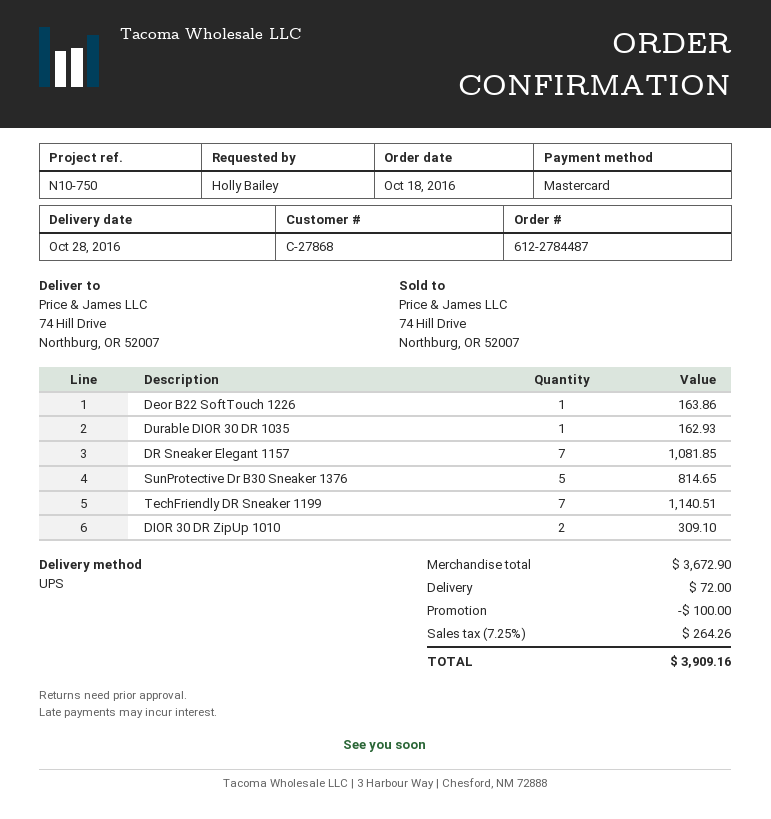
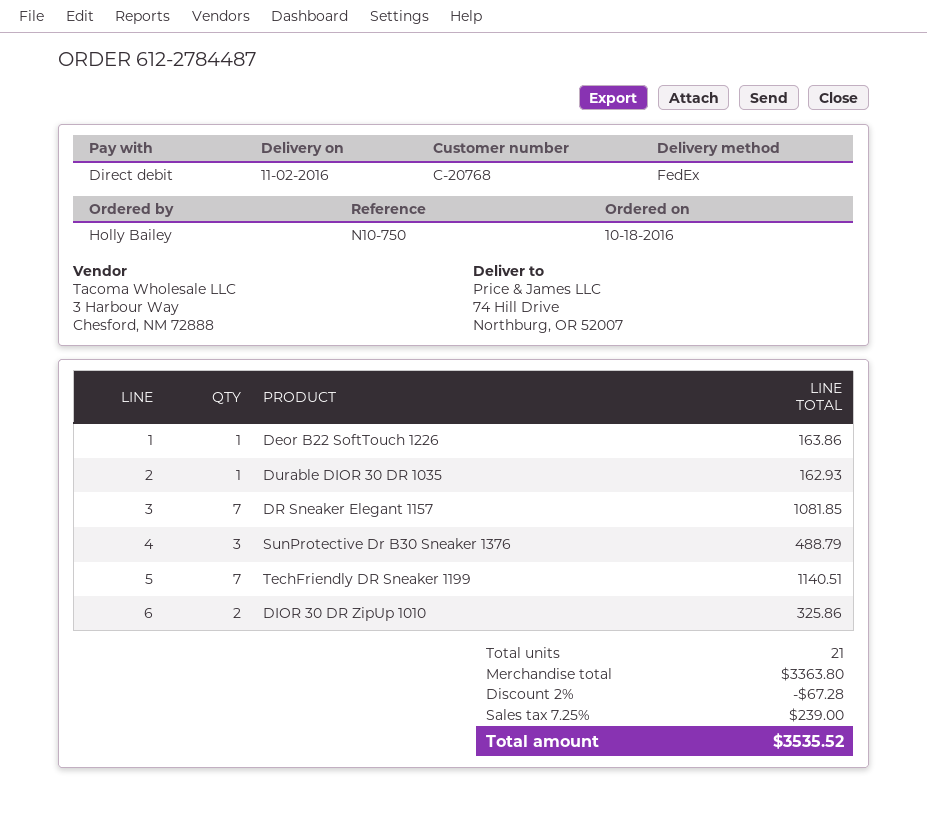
delivery date: 2016-10-28 -> 2016-11-02
customer number: C-27868 -> C-20768
payment method: Mastercard -> direct debit
shipping method: UPS -> FedEx
SunProtective Dr B30 Sneaker 1376: 5 for 814.65 -> 3 for 488.79
DIOR 30 DR ZipUp 1010: 2 for 309.10 -> 2 for 325.86
subtotal: 3672.90 -> 3363.80
discount: 100.00 -> 67.28
shipping: 72.00 -> none
tax: 7.25% = 264.26 -> 7.25% = 239.00
total: 3909.16 -> 3535.52

